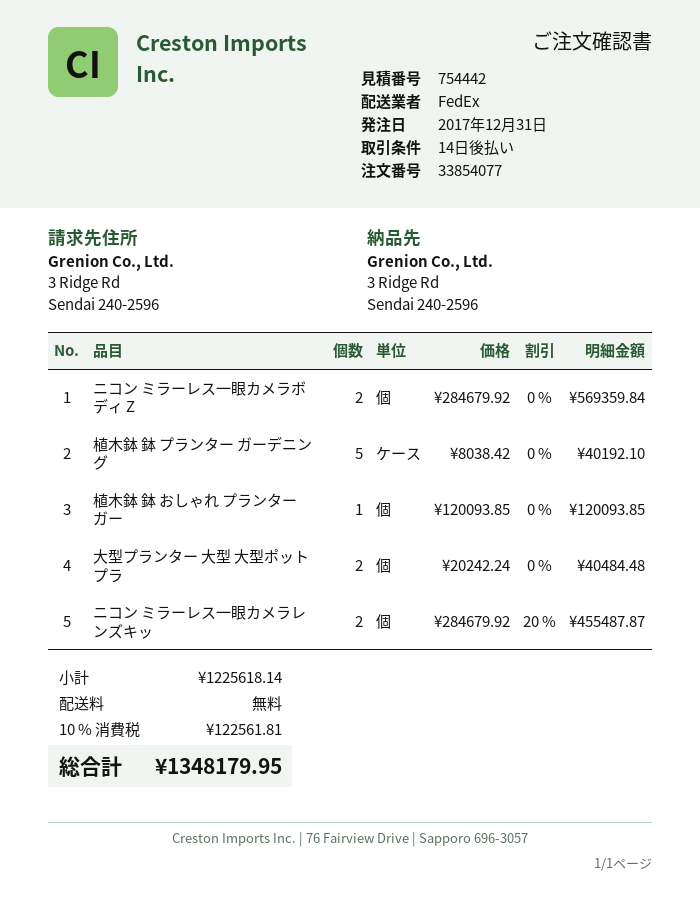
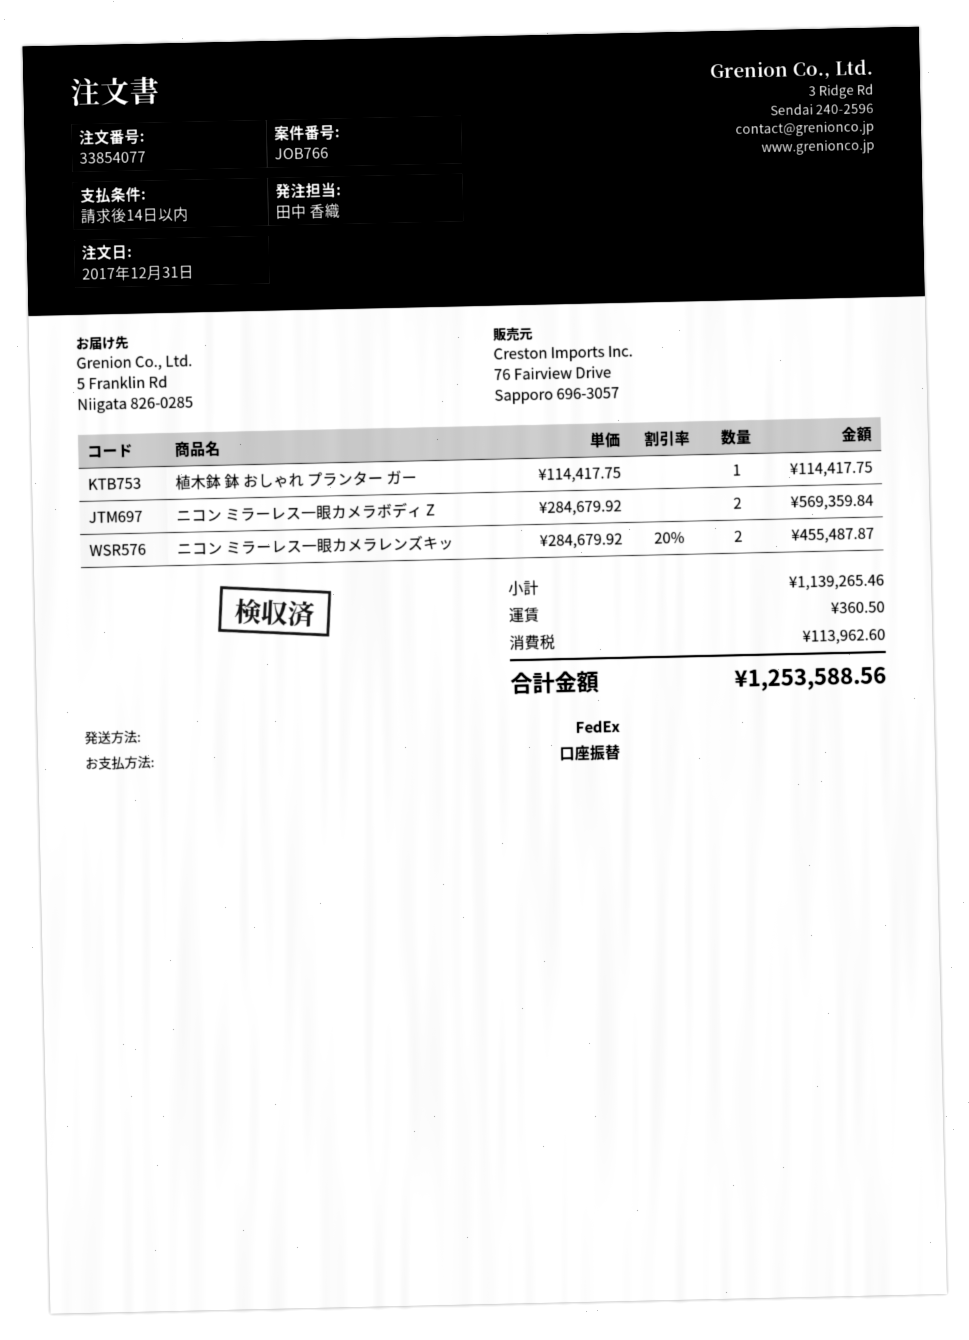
ship to: 3 Ridge Rd, Sendai 240-2596 -> 5 Franklin Rd, Niigata 826-0285
植木鉢 鉢 プランター ガーデニング: 5 x 8038.42 = 40192.10 -> none
植木鉢 鉢 おしゃれ プランター ガー: 1 x 120093.85 = 120093.85 -> 1 x 114417.75 = 114417.75
大型プランター 大型 大型ポット プラ: 2 x 20242.24 = 40484.48 -> none
subtotal: 1225618.14 -> 1139265.46
shipping: 0.00 -> 360.50
tax: 122561.81 -> 113962.60
total: 1348179.95 -> 1253588.56

